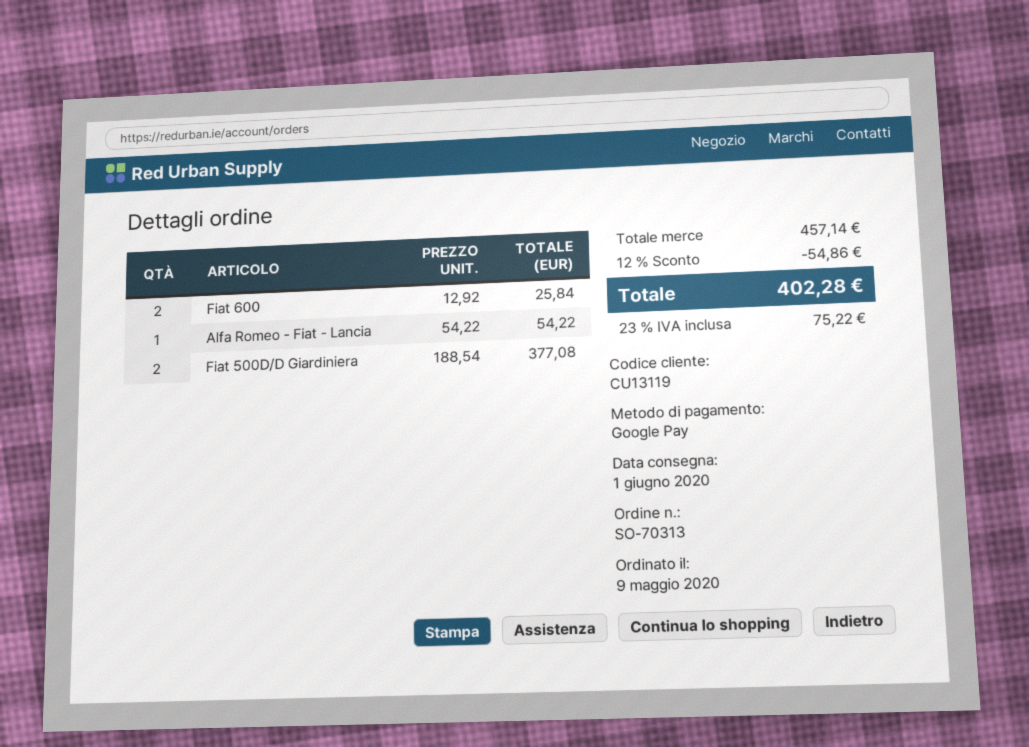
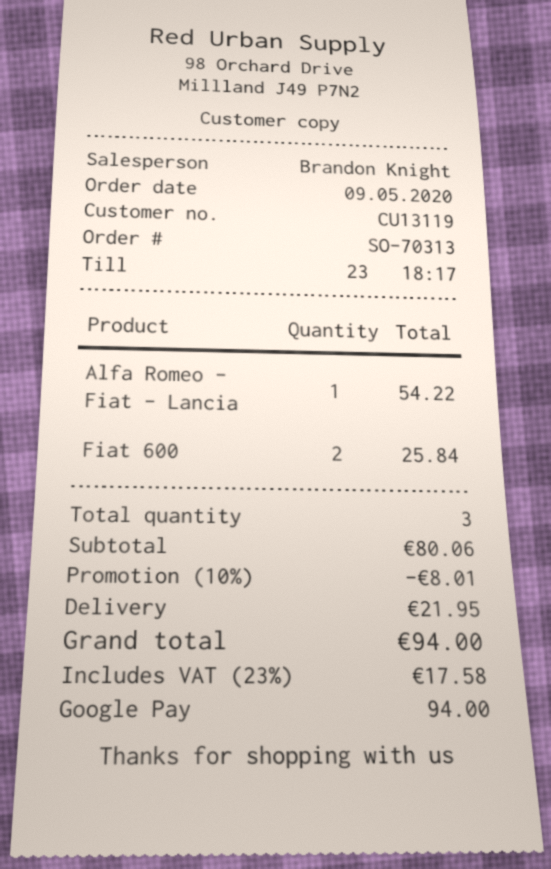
Fiat 500D/D Giardiniera: 2 for 377.08 -> none
subtotal: 457.14 -> 80.06
discount: 12% = 54.86 -> 10% = 8.01
shipping: none -> 21.95
tax: 23% = 75.22 -> 23% = 17.58
total: 402.28 -> 94.00

